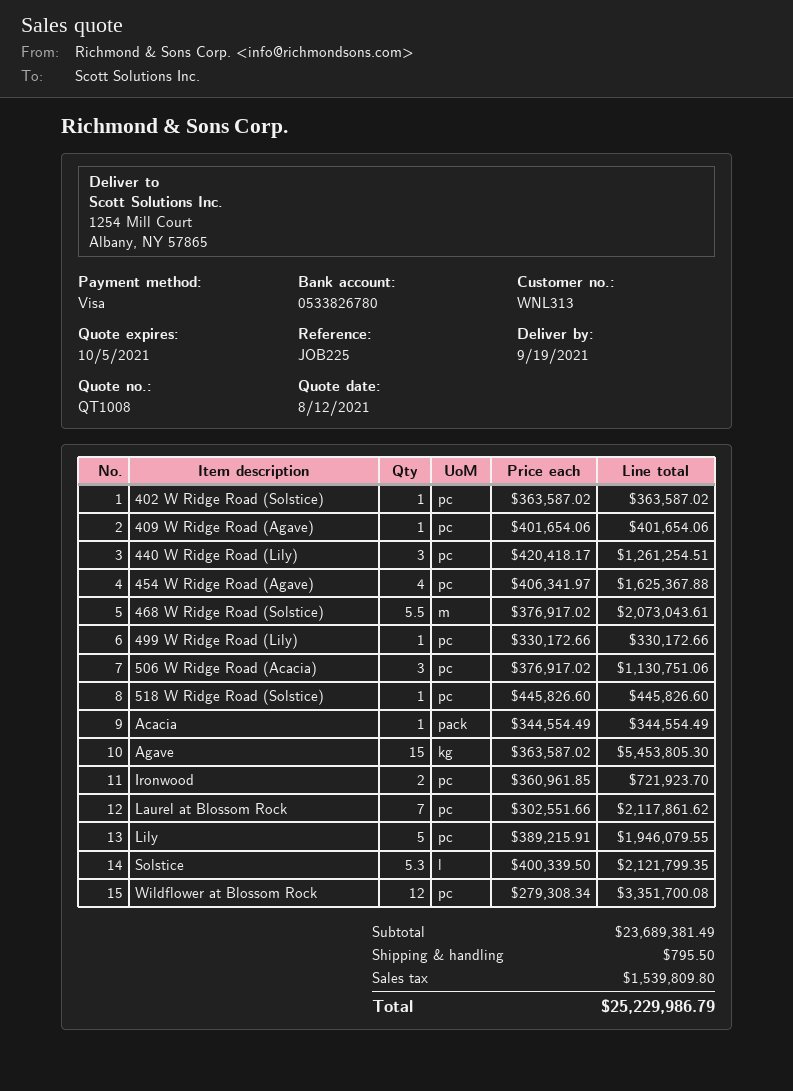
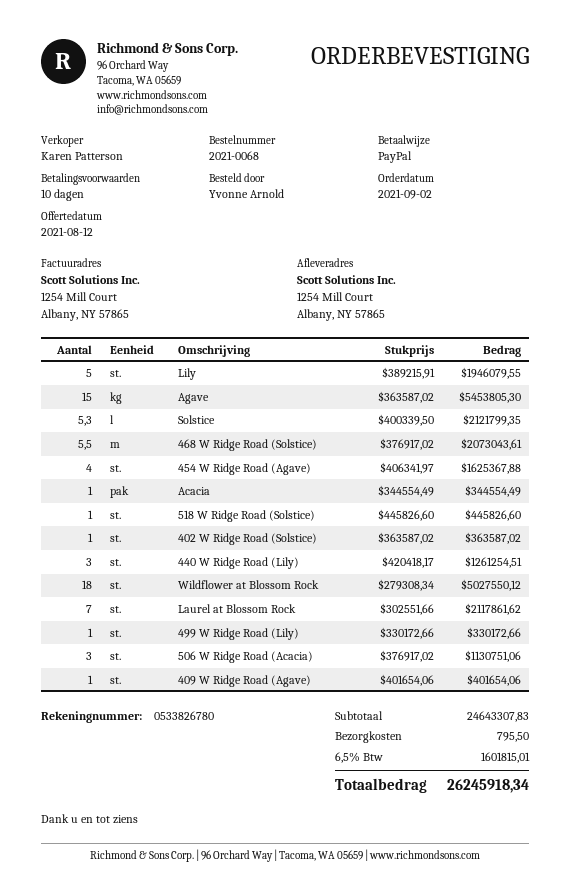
payment method: Visa -> PayPal
Ironwood: 2 x 360961.85 = 721923.70 -> none
Wildflower at Blossom Rock: 12 x 279308.34 = 3351700.08 -> 18 x 279308.34 = 5027550.12
subtotal: 23689381.49 -> 24643307.83
tax: 1539809.80 -> 1601815.01
total: 25229986.79 -> 26245918.34

